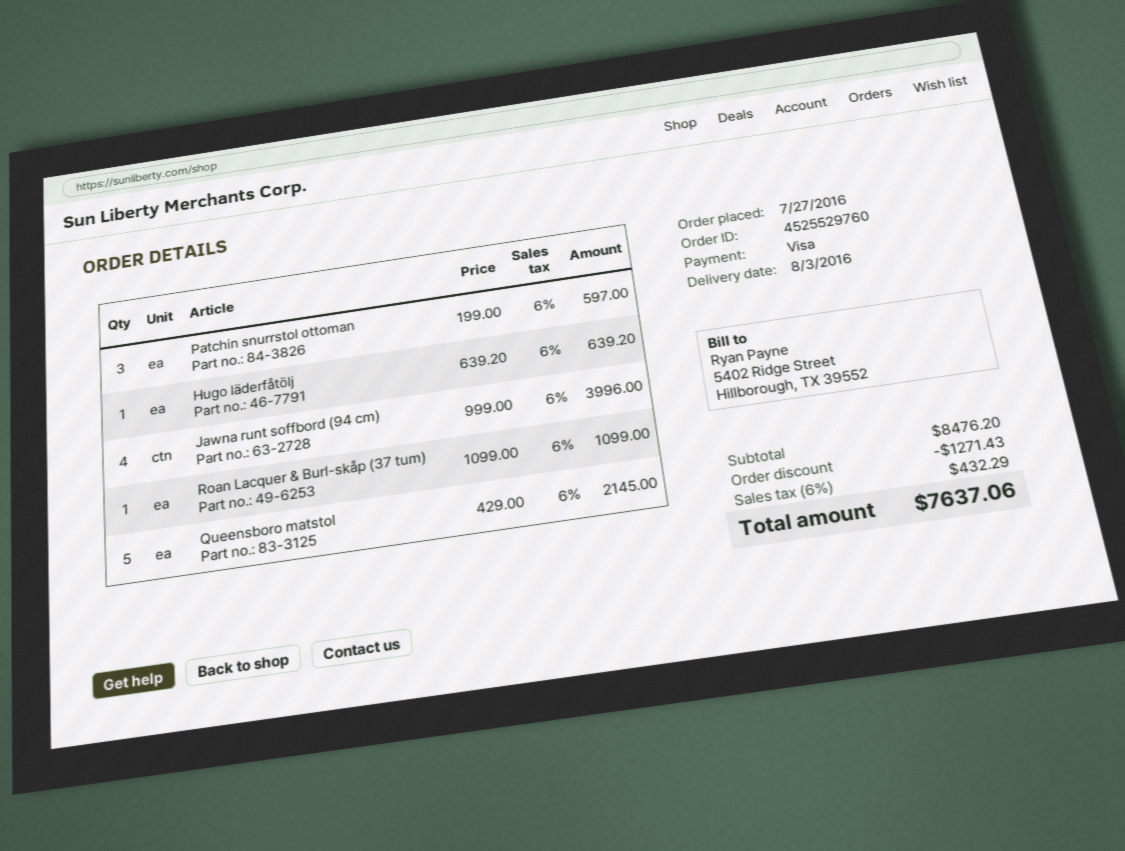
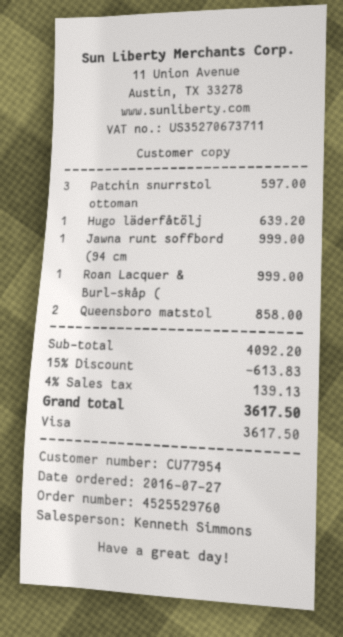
Jawna runt soffbord (94 cm): 4 for 3996.00 -> 1 for 999.00
Roan Lacquer & Burl-skåp (37 tum): 1 for 1099.00 -> 1 for 999.00
Queensboro matstol: 5 for 2145.00 -> 2 for 858.00
subtotal: 8476.20 -> 4092.20
discount: 1271.43 -> 613.83
tax: 6% = 432.29 -> 4% = 139.13
total: 7637.06 -> 3617.50

